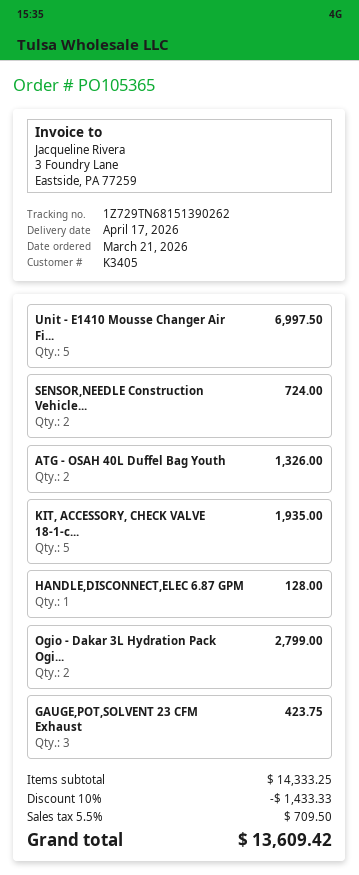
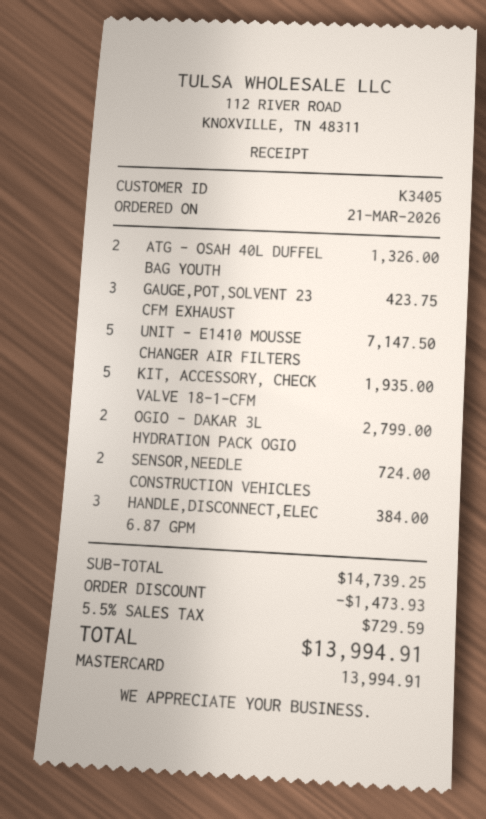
Unit - E1410 Mousse Changer Air Fi...: 5 for 6997.50 -> 5 for 7147.50
HANDLE,DISCONNECT,ELEC 6.87 GPM: 1 for 128.00 -> 3 for 384.00
subtotal: 14333.25 -> 14739.25
discount: 1433.33 -> 1473.93
tax: 5.5% = 709.50 -> 5.5% = 729.59
total: 13609.42 -> 13994.91

